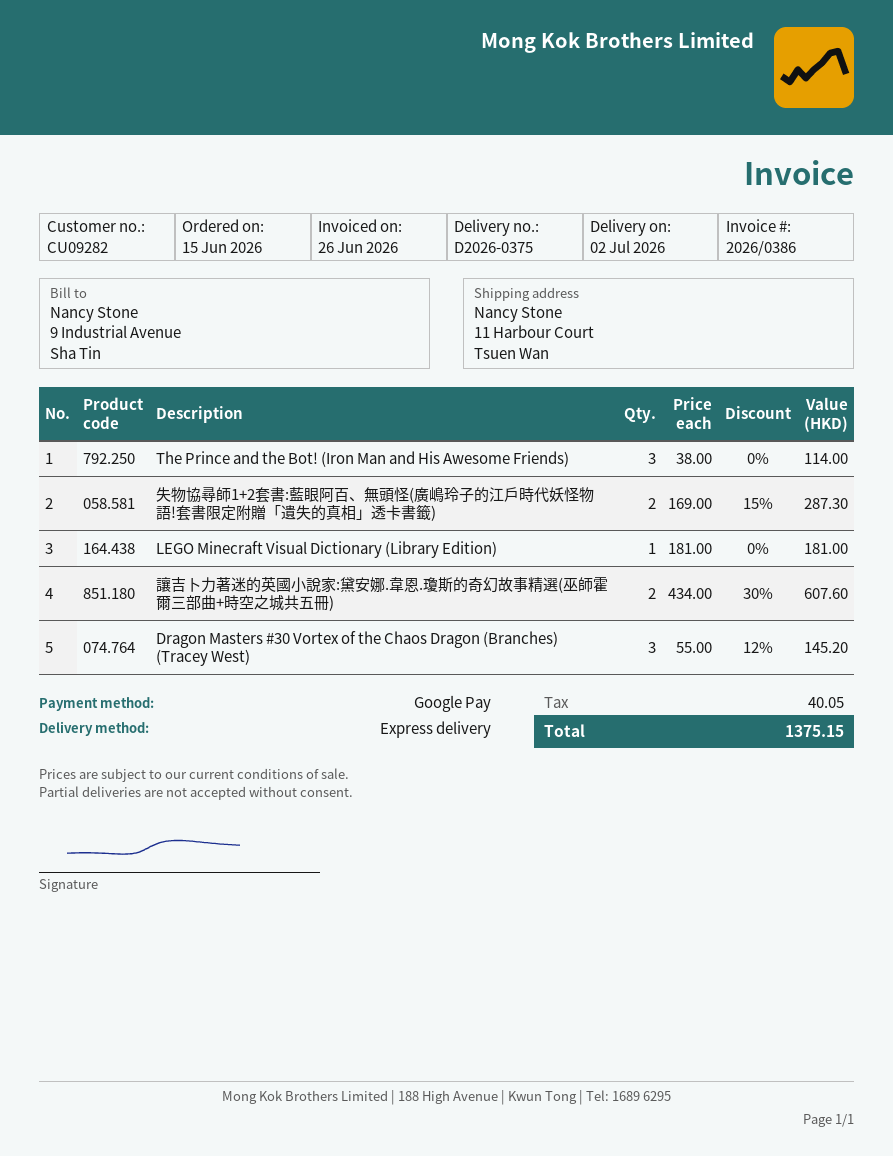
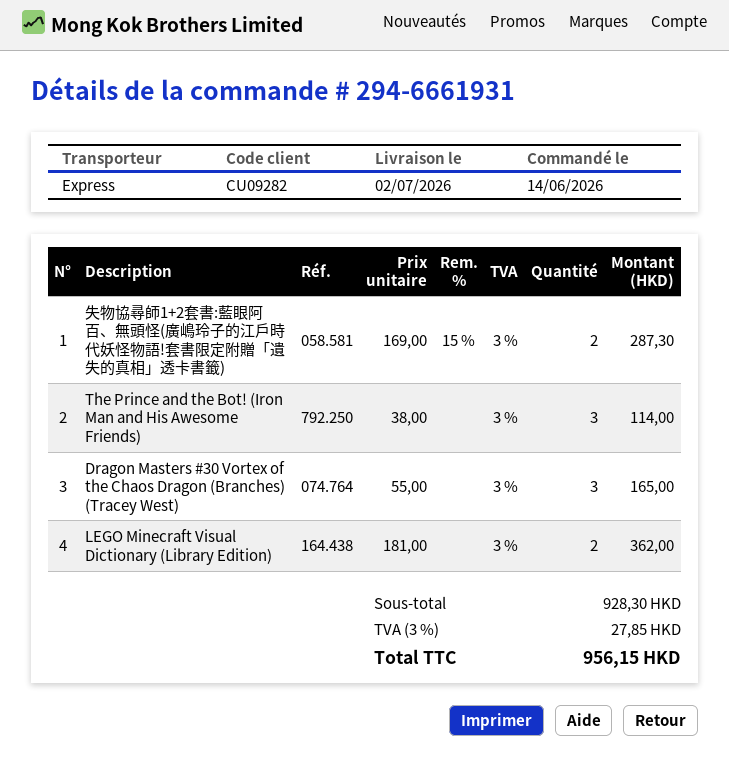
order date: 2026-06-15 -> 2026-06-14
LEGO Minecraft Visual Dictionary (Library Edition): 1 x 181.00 = 181.00 -> 2 x 181.00 = 362.00
讓吉卜力著迷的英國小說家:黛安娜.韋恩.瓊斯的奇幻故事精選(巫師霍爾三部曲+時空之城共五冊): 2 x 434.00 - 30% = 607.60 -> none
Dragon Masters #30 Vortex of the Chaos Dragon (Branches) (Tracey West): 3 x 55.00 - 12% = 145.20 -> 3 x 55.00 = 165.00
tax: 40.05 -> 27.85
total: 1375.15 -> 956.15

